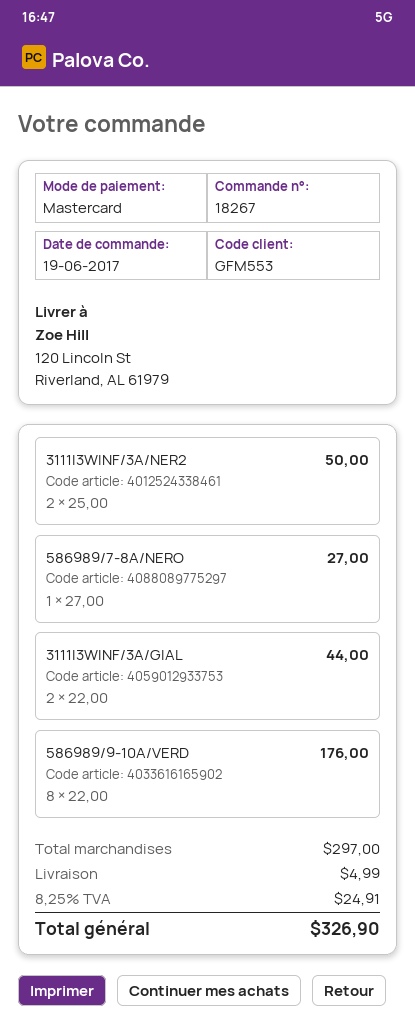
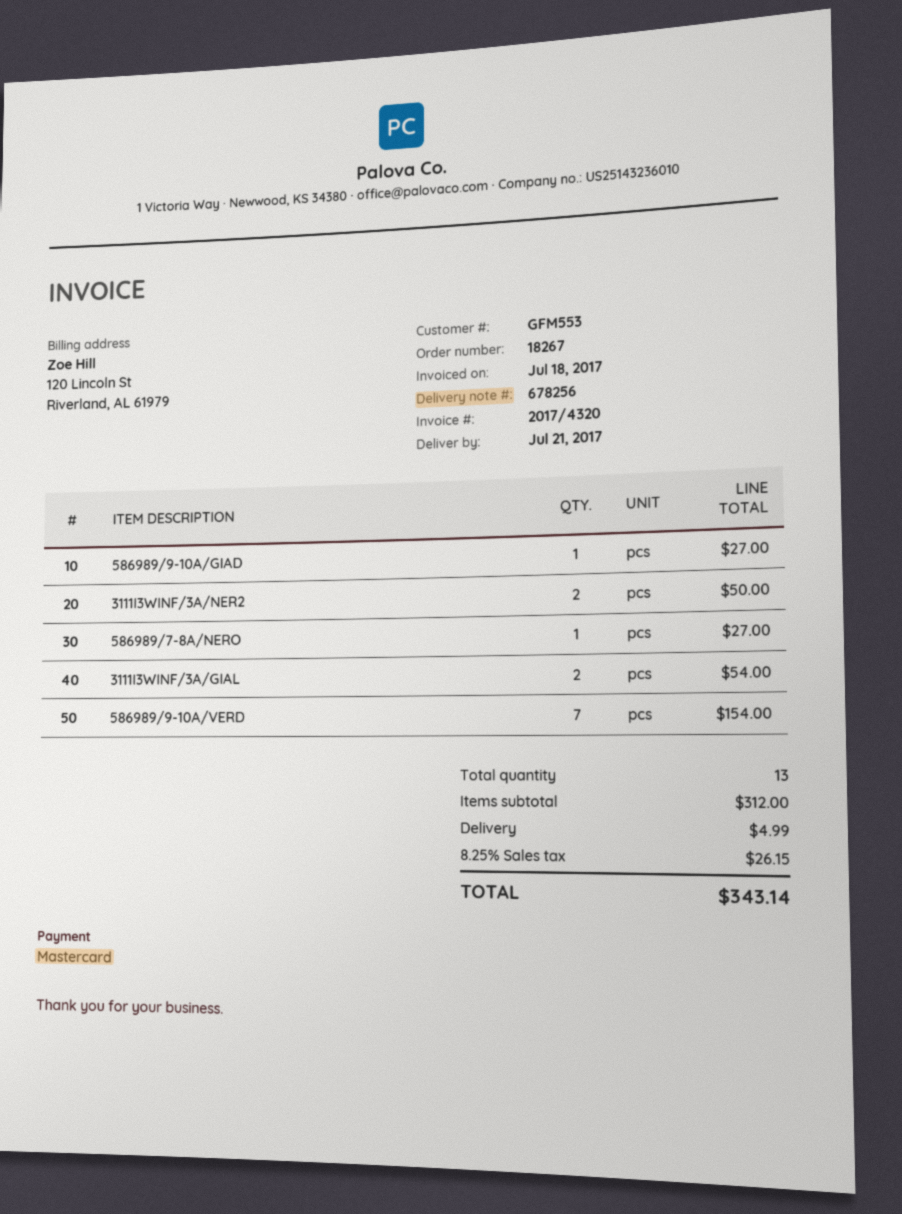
3111I3WINF/3A/GIAL: 2 for 44.00 -> 2 for 54.00
586989/9-10A/VERD: 8 for 176.00 -> 7 for 154.00
586989/9-10A/GIAD: none -> 1 for 27.00
subtotal: 297.00 -> 312.00
tax: 8.25% = 24.91 -> 8.25% = 26.15
total: 326.90 -> 343.14

